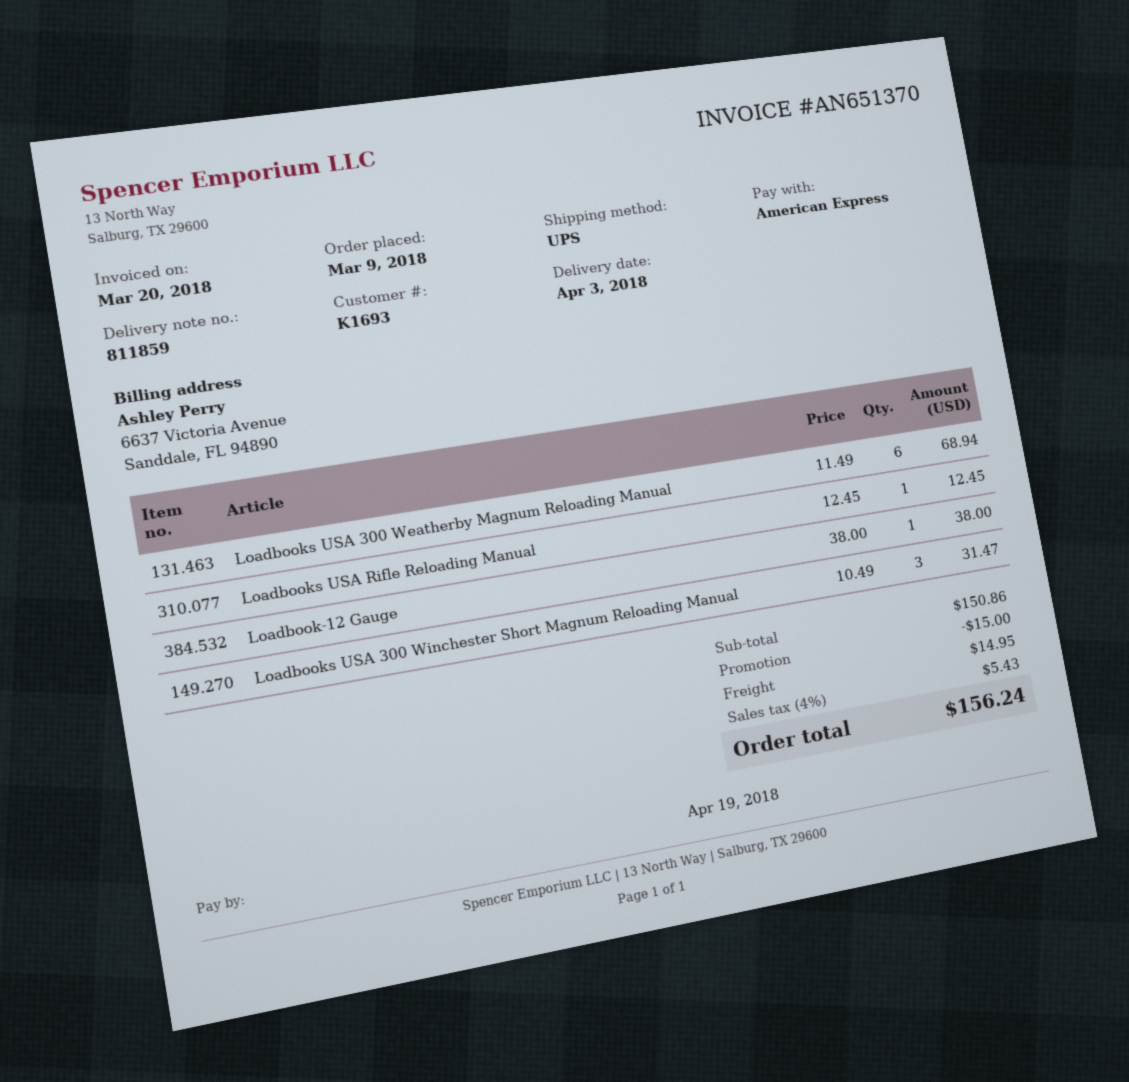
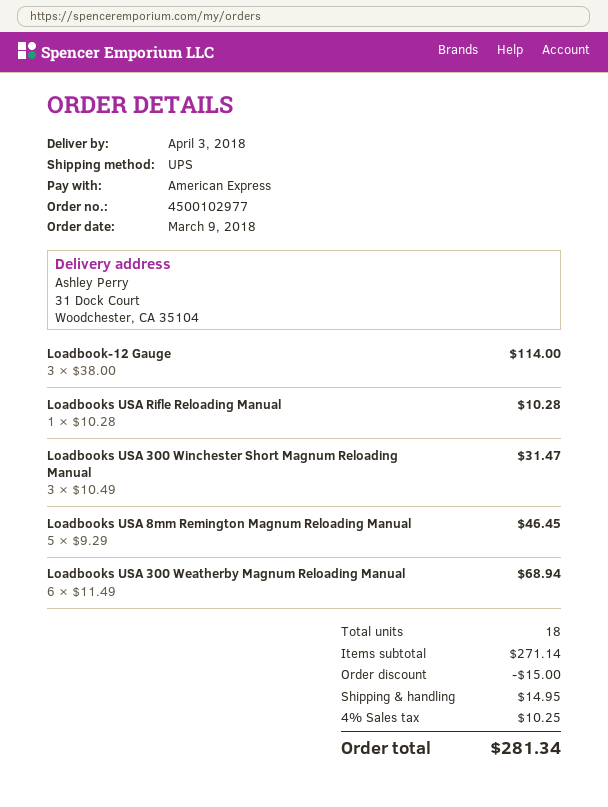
Loadbooks USA Rifle Reloading Manual: 1 x 12.45 = 12.45 -> 1 x 10.28 = 10.28
Loadbook-12 Gauge: 1 x 38.00 = 38.00 -> 3 x 38.00 = 114.00
Loadbooks USA 8mm Remington Magnum Reloading Manual: none -> 5 x 9.29 = 46.45
subtotal: 150.86 -> 271.14
tax: 4% = 5.43 -> 4% = 10.25
total: 156.24 -> 281.34

